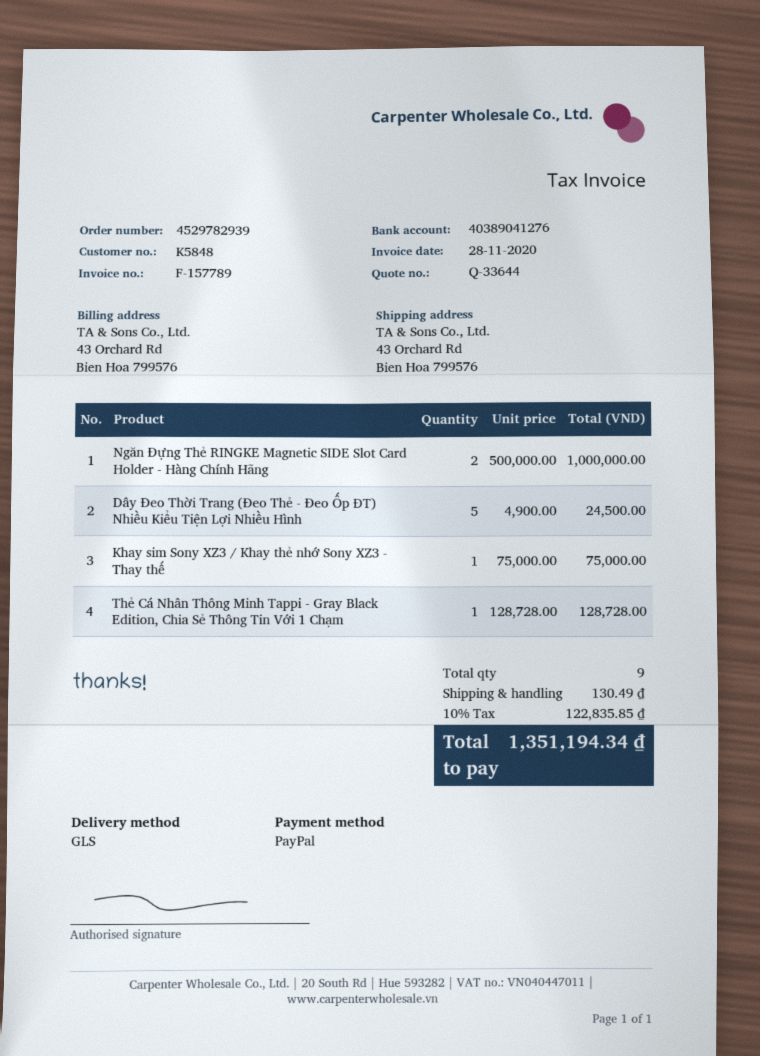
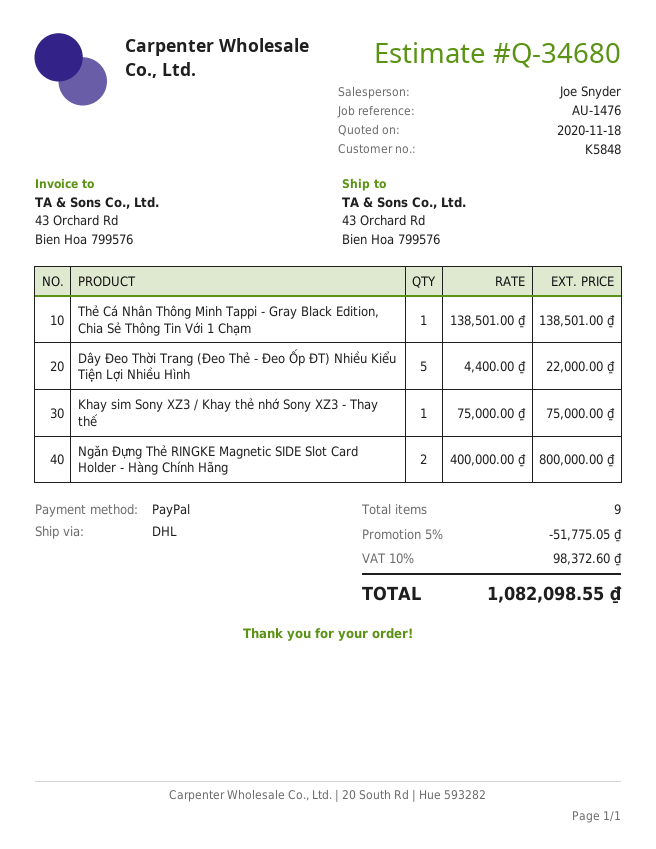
quote number: Q-33644 -> Q-34680
shipping method: GLS -> DHL
Ngăn Đựng Thẻ RINGKE Magnetic SIDE Slot Card Holder - Hàng Chính Hãng: 2 x 500000.00 = 1000000.00 -> 2 x 400000.00 = 800000.00
Dây Đeo Thời Trang (Đeo Thẻ - Đeo Ốp ĐT) Nhiều Kiểu Tiện Lợi Nhiều Hình: 5 x 4900.00 = 24500.00 -> 5 x 4400.00 = 22000.00
Thẻ Cá Nhân Thông Minh Tappi - Gray Black Edition, Chia Sẻ Thông Tin Với 1 Chạm: 1 x 128728.00 = 128728.00 -> 1 x 138501.00 = 138501.00
discount: none -> 5% = 51775.05
shipping: 130.49 -> none
tax: 10% = 122835.85 -> 10% = 98372.60
total: 1351194.34 -> 1082098.55

